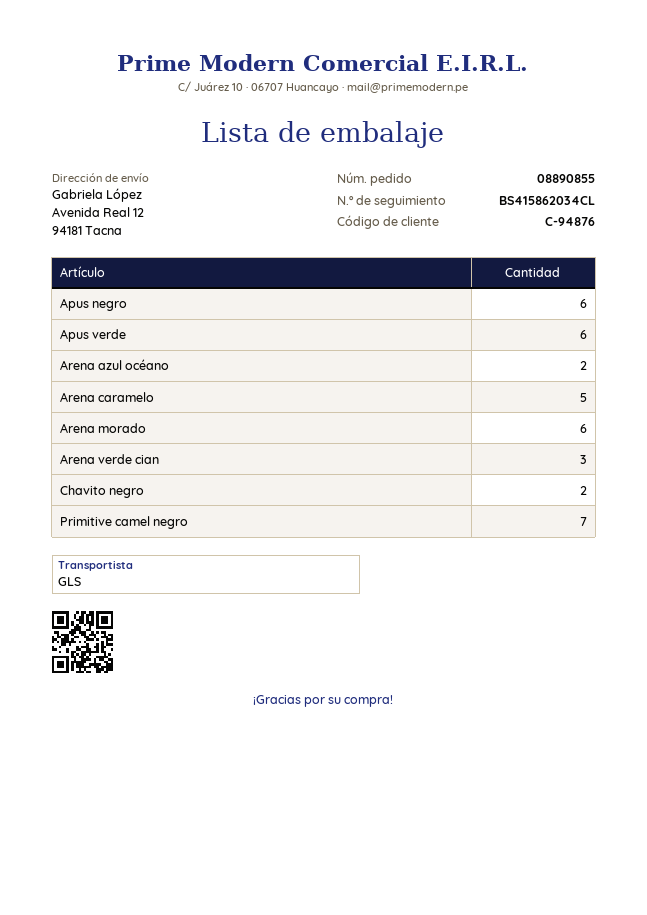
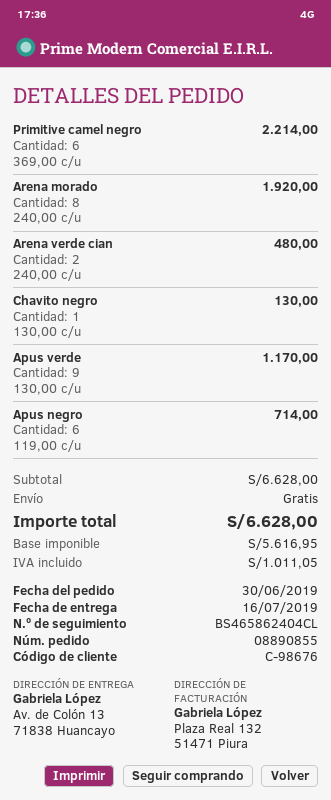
customer number: C-94876 -> C-98676
tracking number: BS415862034CL -> BS465862404CL
ship to: Avenida Real 12, 94181 Tacna -> Av. de Colón 13, 71838 Huancayo
Apus verde: 6 -> 9
Arena azul océano: 2 -> none
Arena caramelo: 5 -> none
Arena morado: 6 -> 8
Arena verde cian: 3 -> 2
Chavito negro: 2 -> 1
Primitive camel negro: 7 -> 6

